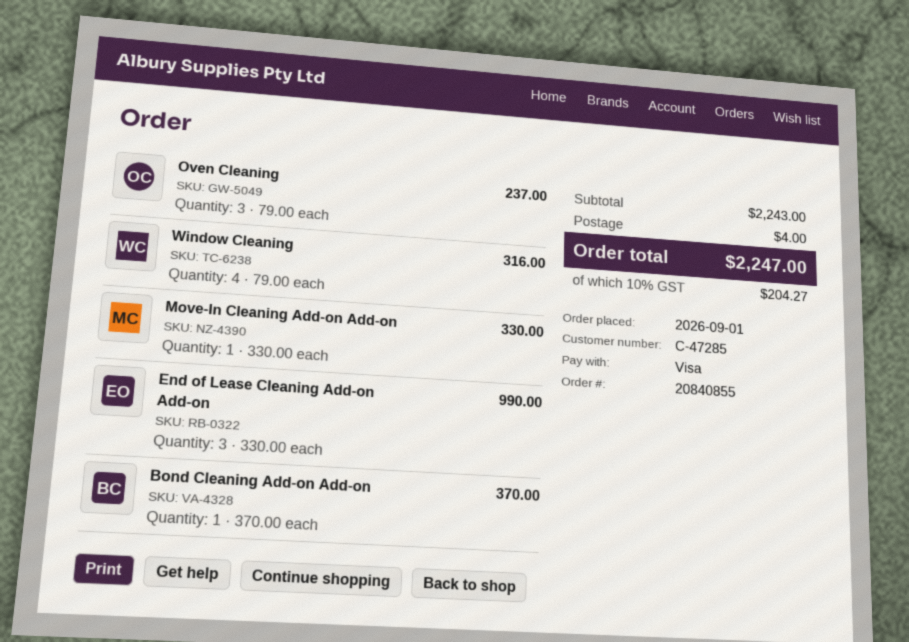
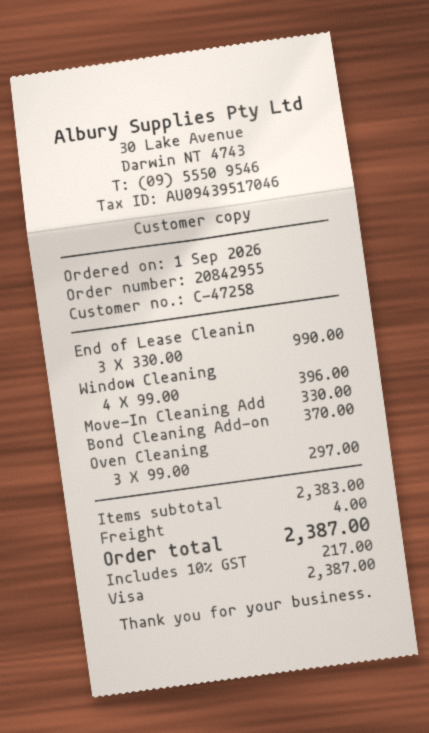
order number: 20840855 -> 20842955
customer number: C-47285 -> C-47258
Oven Cleaning: 3 x 79.00 = 237.00 -> 3 x 99.00 = 297.00
Window Cleaning: 4 x 79.00 = 316.00 -> 4 x 99.00 = 396.00
subtotal: 2243.00 -> 2383.00
tax: 10% = 204.27 -> 10% = 217.00
total: 2247.00 -> 2387.00

